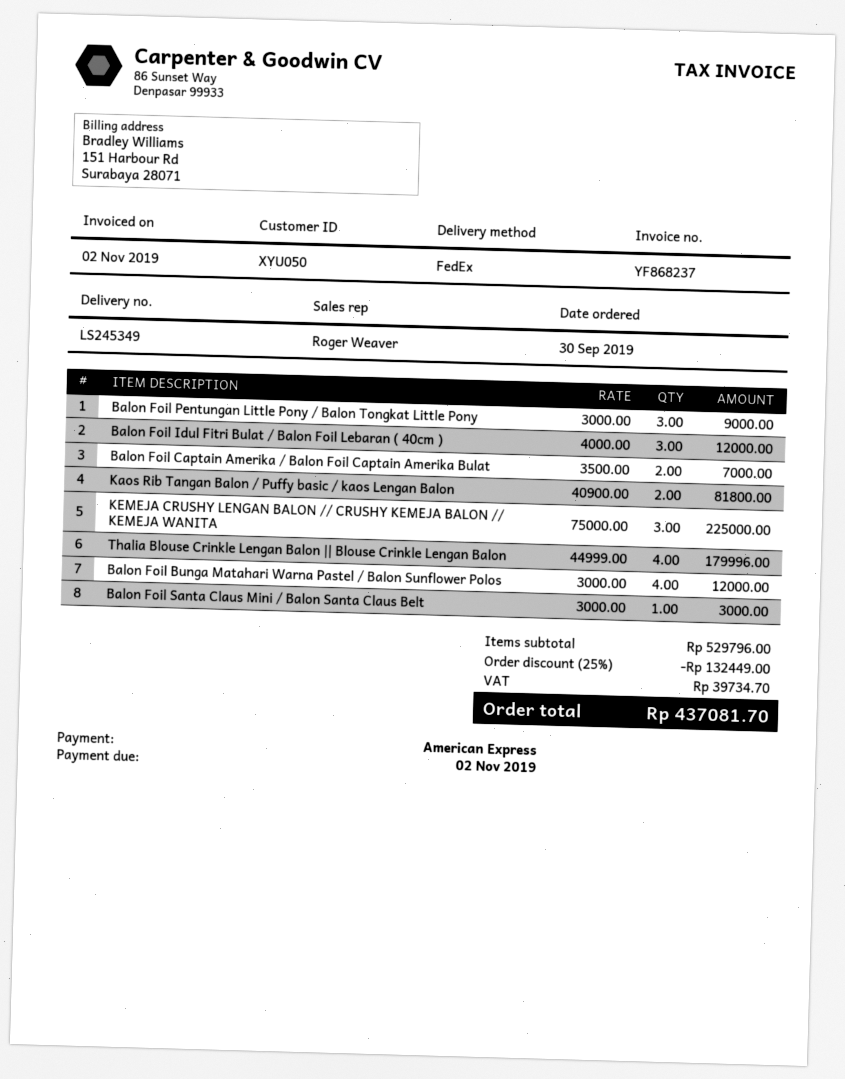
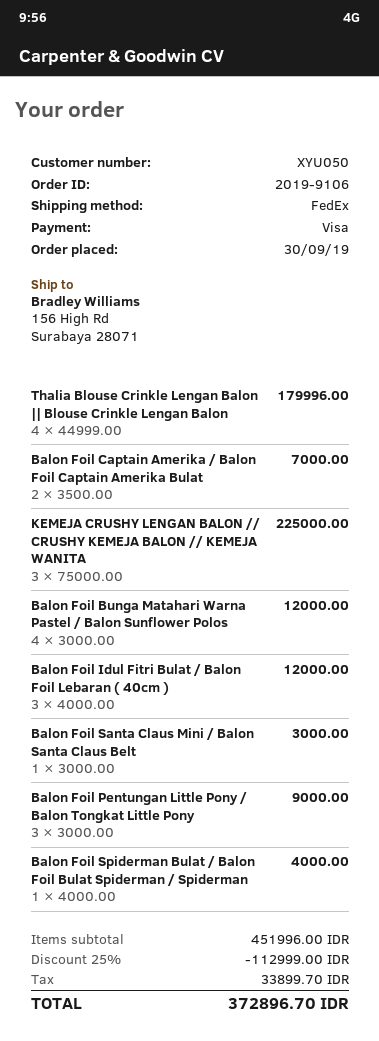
payment method: American Express -> Visa
Kaos Rib Tangan Balon / Puffy basic / kaos Lengan Balon: 2 x 40900.00 = 81800.00 -> none
Balon Foil Spiderman Bulat / Balon Foil Bulat Spiderman / Spiderman: none -> 1 x 4000.00 = 4000.00
subtotal: 529796.00 -> 451996.00
discount: 25% = 132449.00 -> 25% = 112999.00
tax: 39734.70 -> 33899.70
total: 437081.70 -> 372896.70

